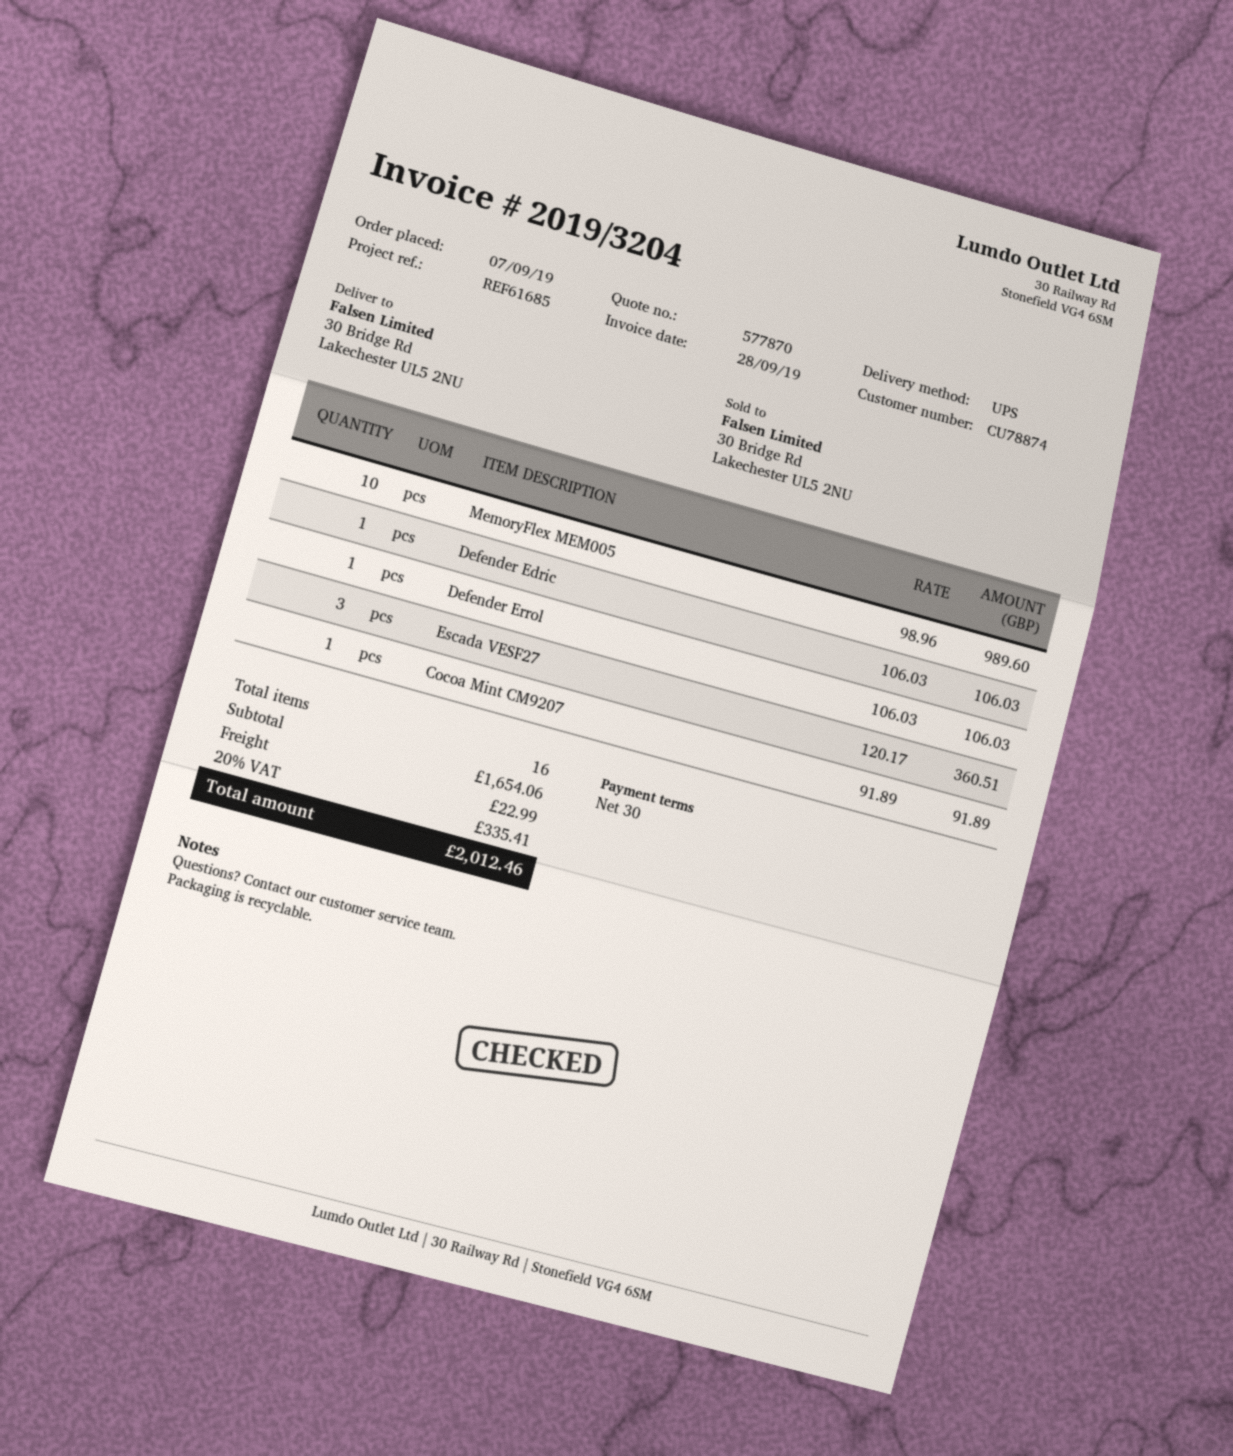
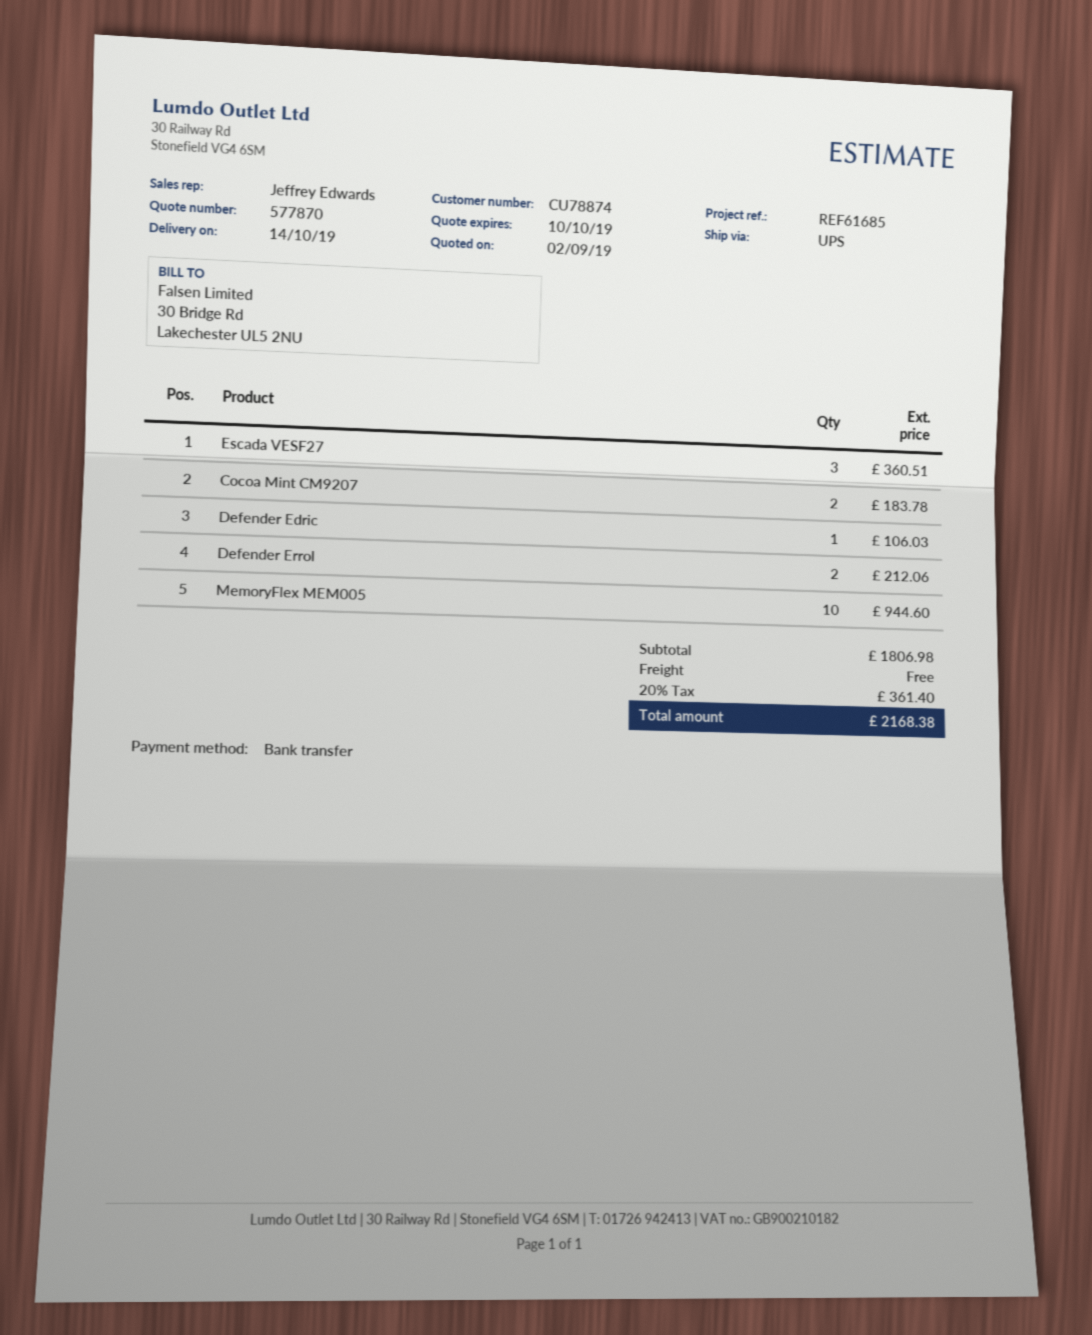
MemoryFlex MEM005: 10 for 989.60 -> 10 for 944.60
Defender Errol: 1 for 106.03 -> 2 for 212.06
Cocoa Mint CM9207: 1 for 91.89 -> 2 for 183.78
subtotal: 1654.06 -> 1806.98
shipping: 22.99 -> 0.00
tax: 20% = 335.41 -> 20% = 361.40
total: 2012.46 -> 2168.38

